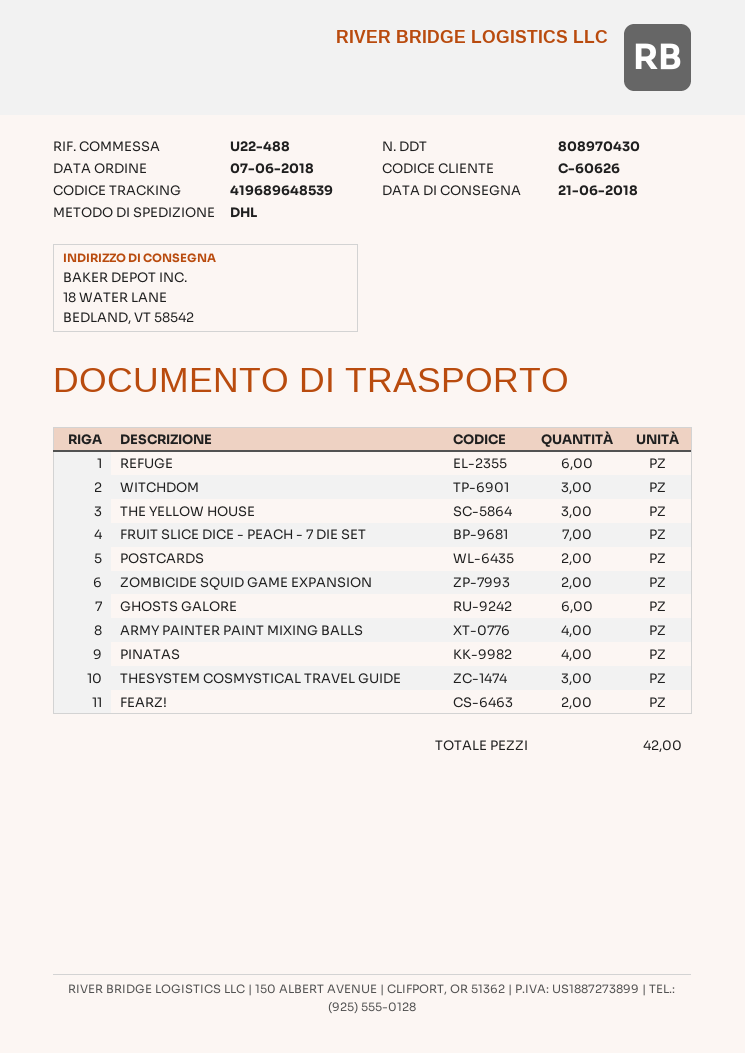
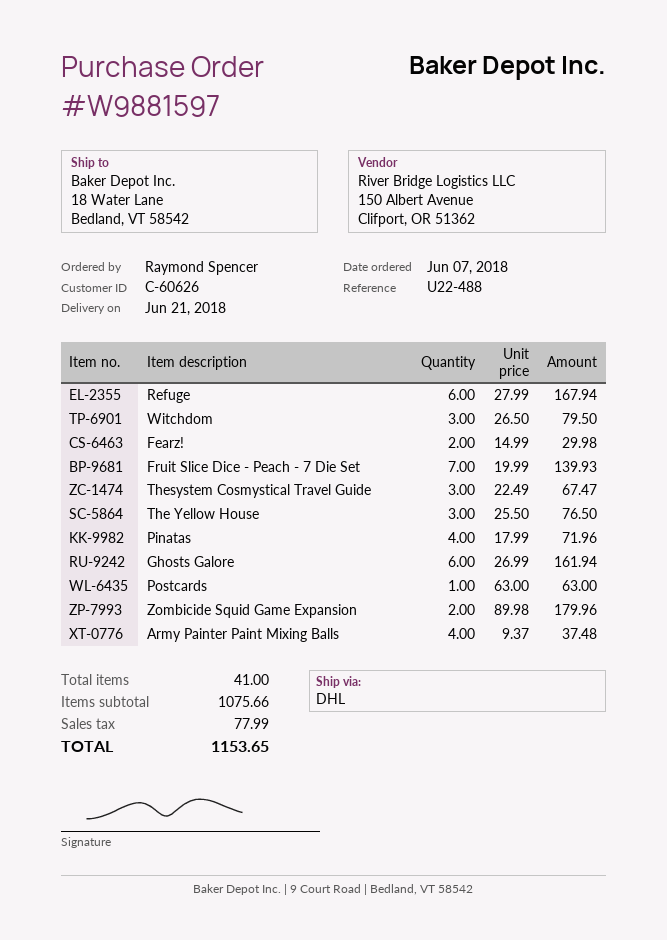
POSTCARDS: 2 -> 1
total quantity: 42 -> 41

